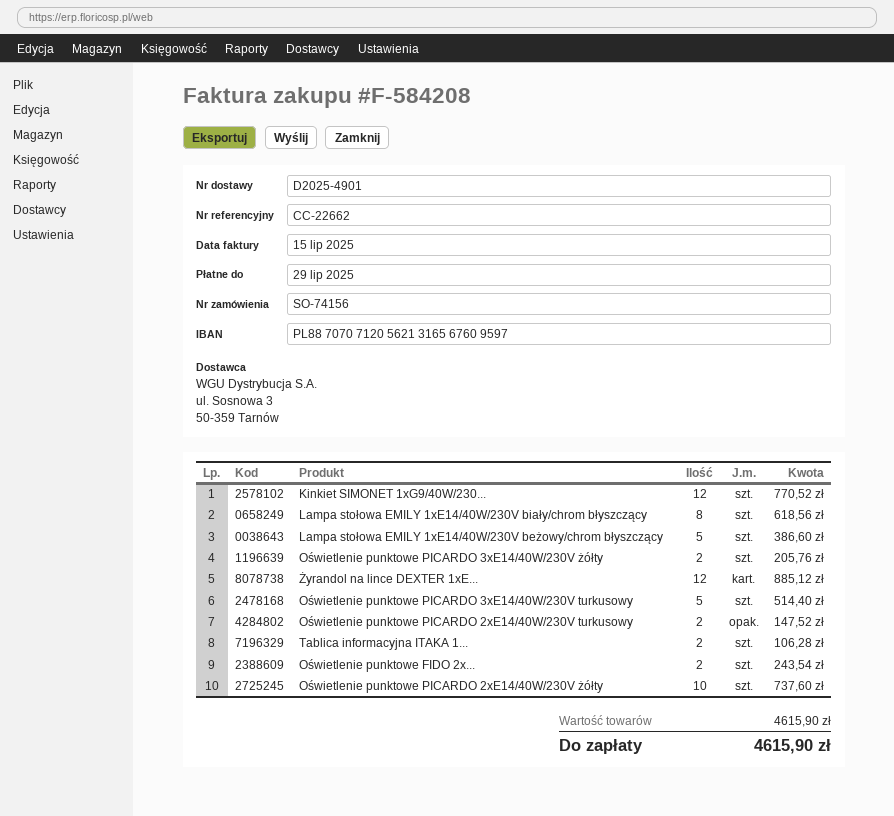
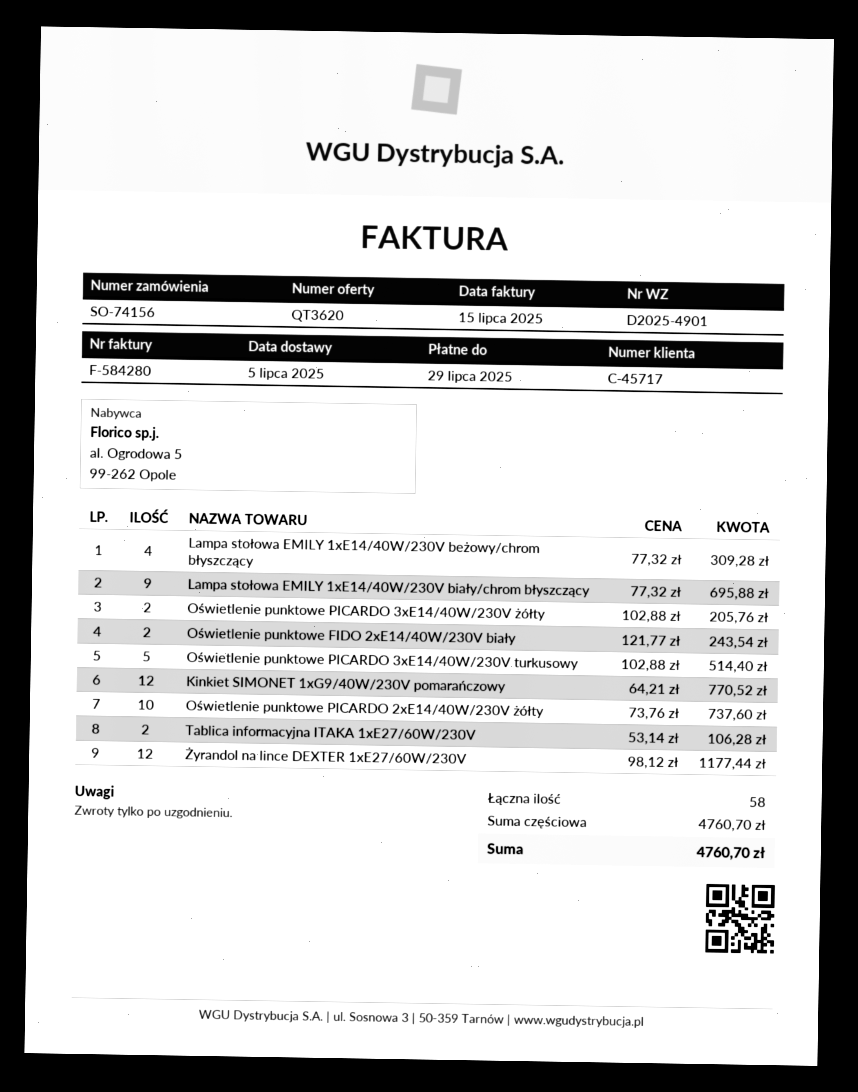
invoice number: F-584208 -> F-584280
Lampa stołowa EMILY 1xE14/40W/230V biały/chrom błyszczący: 8 for 618.56 -> 9 for 695.88
Lampa stołowa EMILY 1xE14/40W/230V beżowy/chrom błyszczący: 5 for 386.60 -> 4 for 309.28
Żyrandol na lince DEXTER 1xE...: 12 for 885.12 -> 12 for 1177.44
Oświetlenie punktowe PICARDO 2xE14/40W/230V turkusowy: 2 for 147.52 -> none
subtotal: 4615.90 -> 4760.70
total: 4615.90 -> 4760.70

